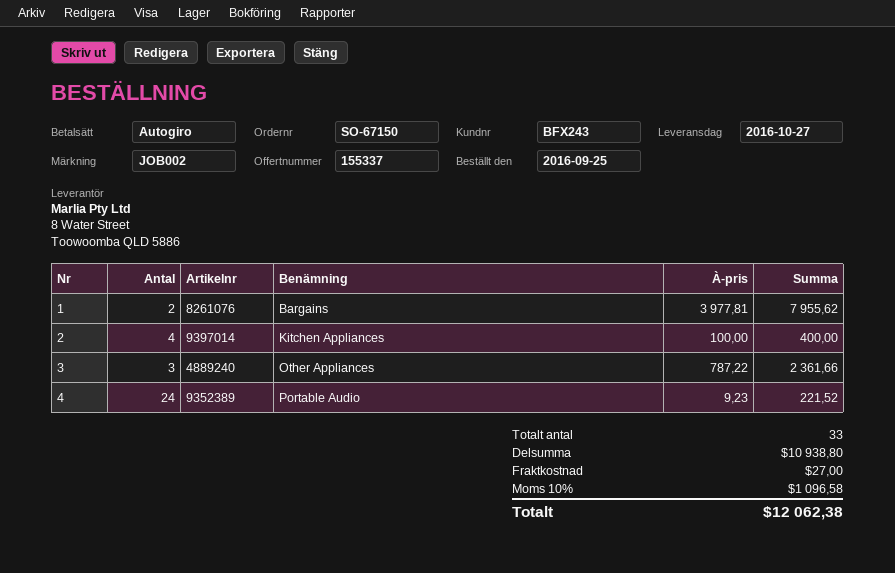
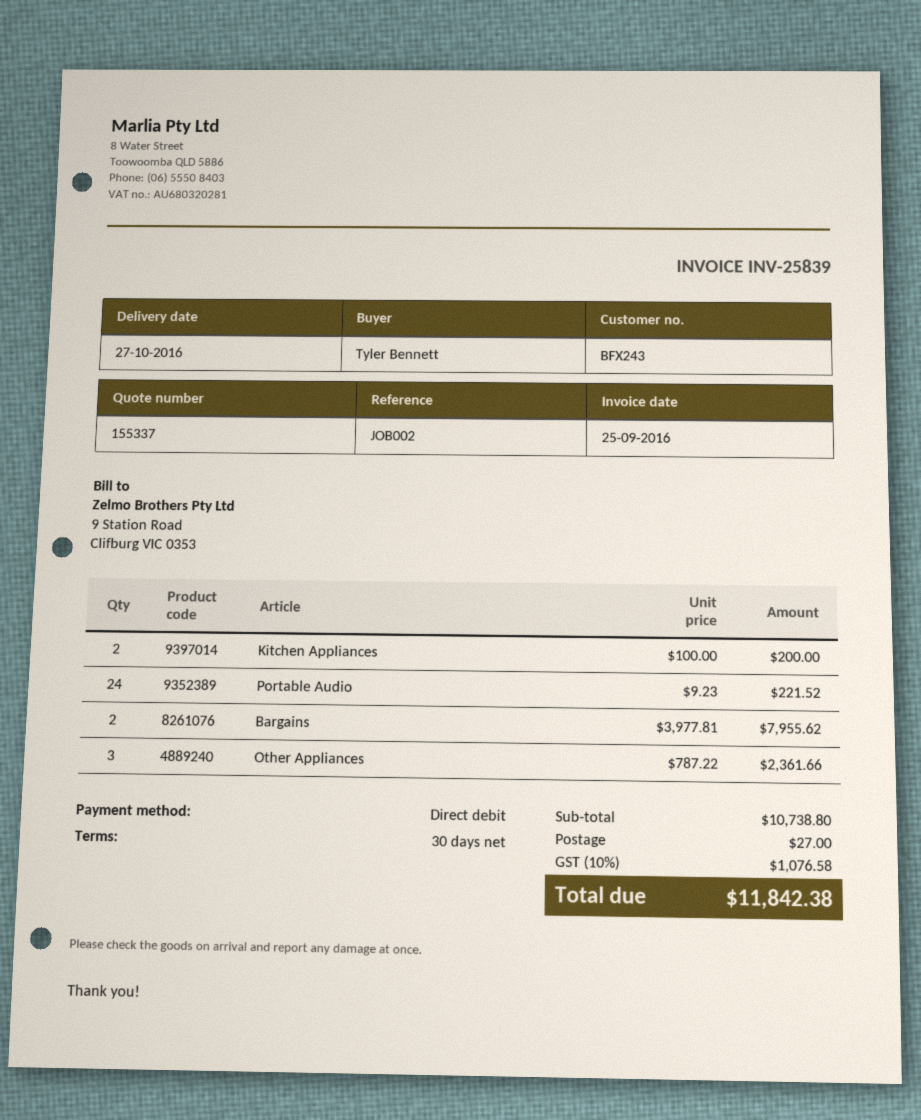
Kitchen Appliances: 4 x 100.00 = 400.00 -> 2 x 100.00 = 200.00
subtotal: 10938.80 -> 10738.80
tax: 10% = 1096.58 -> 10% = 1076.58
total: 12062.38 -> 11842.38

